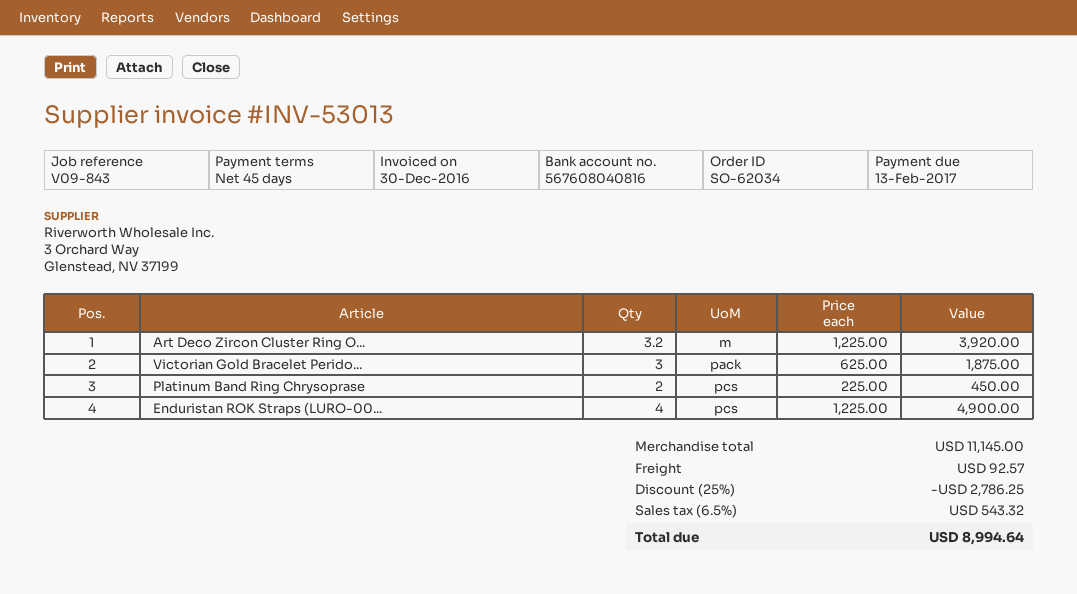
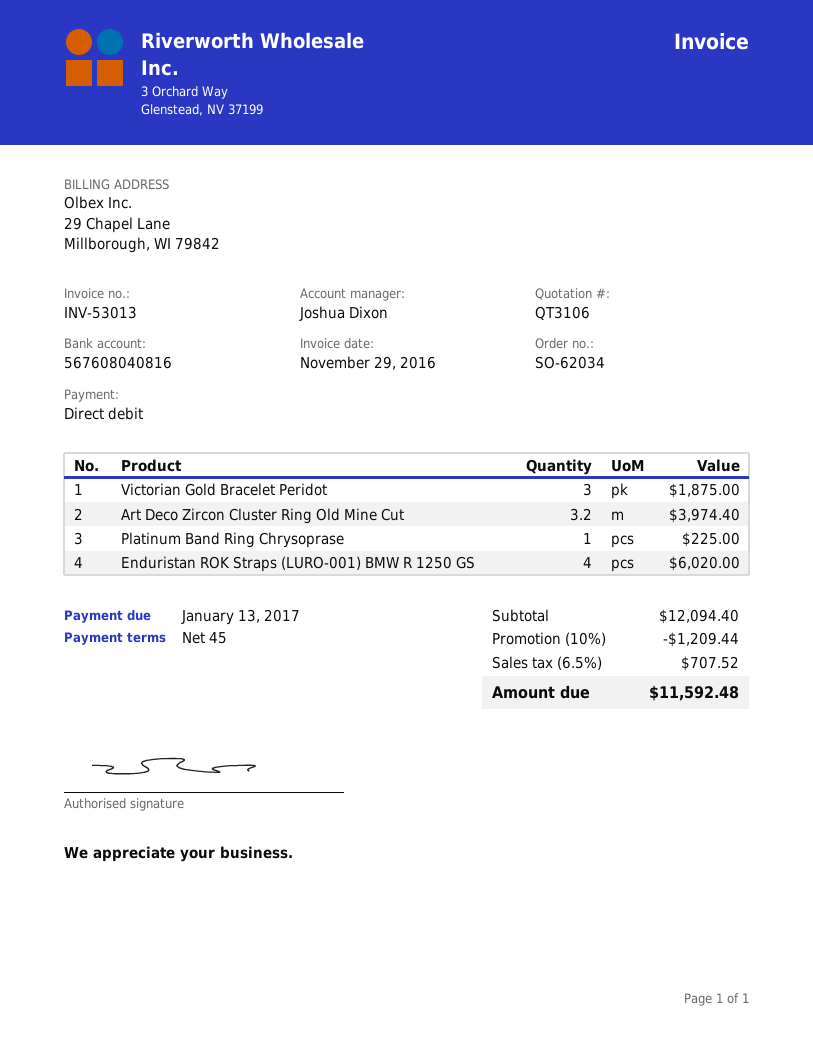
invoice date: 2016-12-30 -> 2016-11-29
due date: 2017-02-13 -> 2017-01-13
Art Deco Zircon Cluster Ring O...: 3.2 for 3920.00 -> 3.2 for 3974.40
Platinum Band Ring Chrysoprase: 2 for 450.00 -> 1 for 225.00
Enduristan ROK Straps (LURO-00...: 4 for 4900.00 -> 4 for 6020.00
subtotal: 11145.00 -> 12094.40
discount: 25% = 2786.25 -> 10% = 1209.44
shipping: 92.57 -> none
tax: 6.5% = 543.32 -> 6.5% = 707.52
total: 8994.64 -> 11592.48

